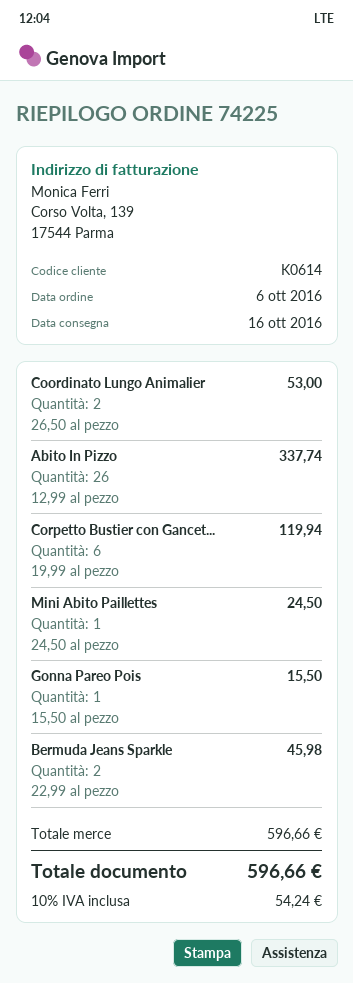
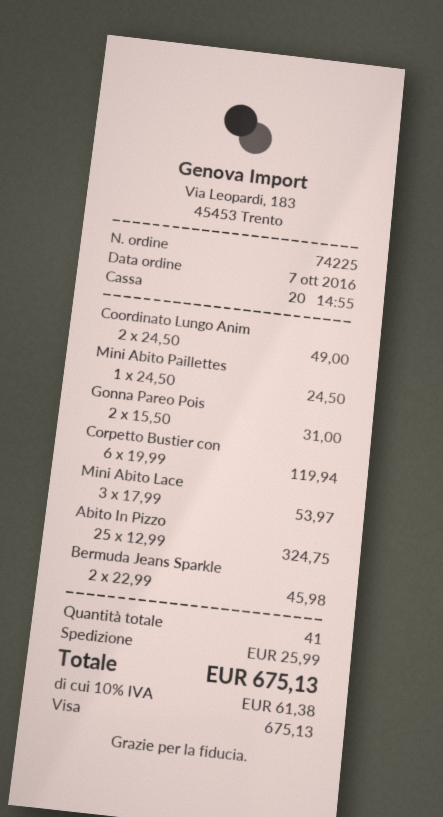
order date: 2016-10-06 -> 2016-10-07
Coordinato Lungo Animalier: 2 x 26.50 = 53.00 -> 2 x 24.50 = 49.00
Abito In Pizzo: 26 x 12.99 = 337.74 -> 25 x 12.99 = 324.75
Gonna Pareo Pois: 1 x 15.50 = 15.50 -> 2 x 15.50 = 31.00
Mini Abito Lace: none -> 3 x 17.99 = 53.97
shipping: none -> 25.99
tax: 10% = 54.24 -> 10% = 61.38
total: 596.66 -> 675.13

